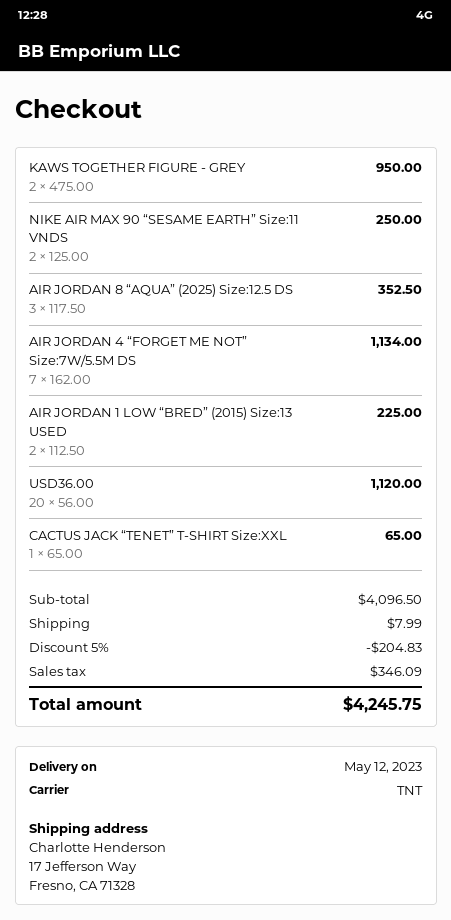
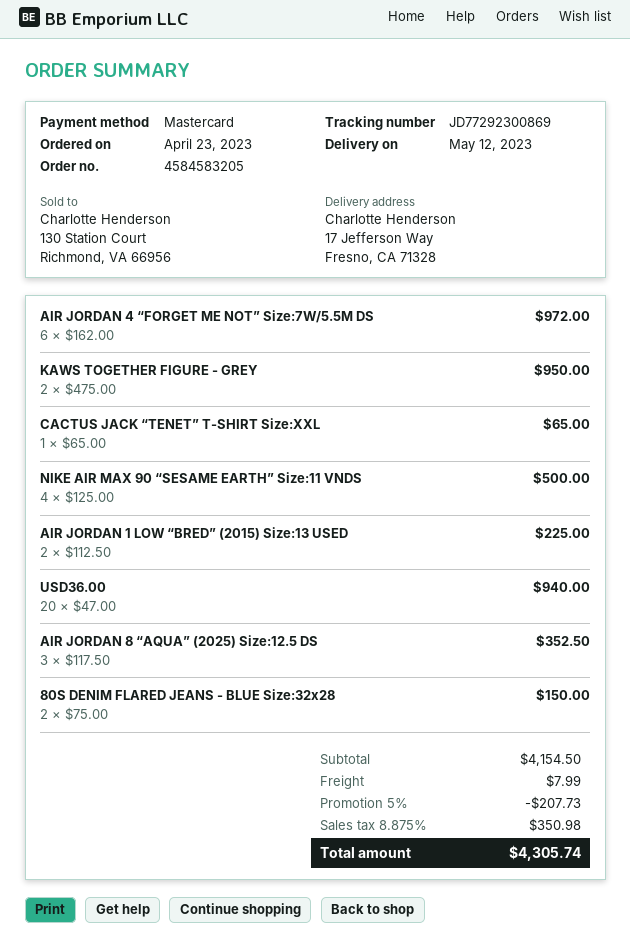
NIKE AIR MAX 90 “SESAME EARTH” Size:11 VNDS: 2 x 125.00 = 250.00 -> 4 x 125.00 = 500.00
AIR JORDAN 4 “FORGET ME NOT” Size:7W/5.5M DS: 7 x 162.00 = 1134.00 -> 6 x 162.00 = 972.00
USD36.00: 20 x 56.00 = 1120.00 -> 20 x 47.00 = 940.00
80S DENIM FLARED JEANS - BLUE Size:32x28: none -> 2 x 75.00 = 150.00
subtotal: 4096.50 -> 4154.50
discount: 5% = 204.83 -> 5% = 207.73
tax: 346.09 -> 350.98
total: 4245.75 -> 4305.74

